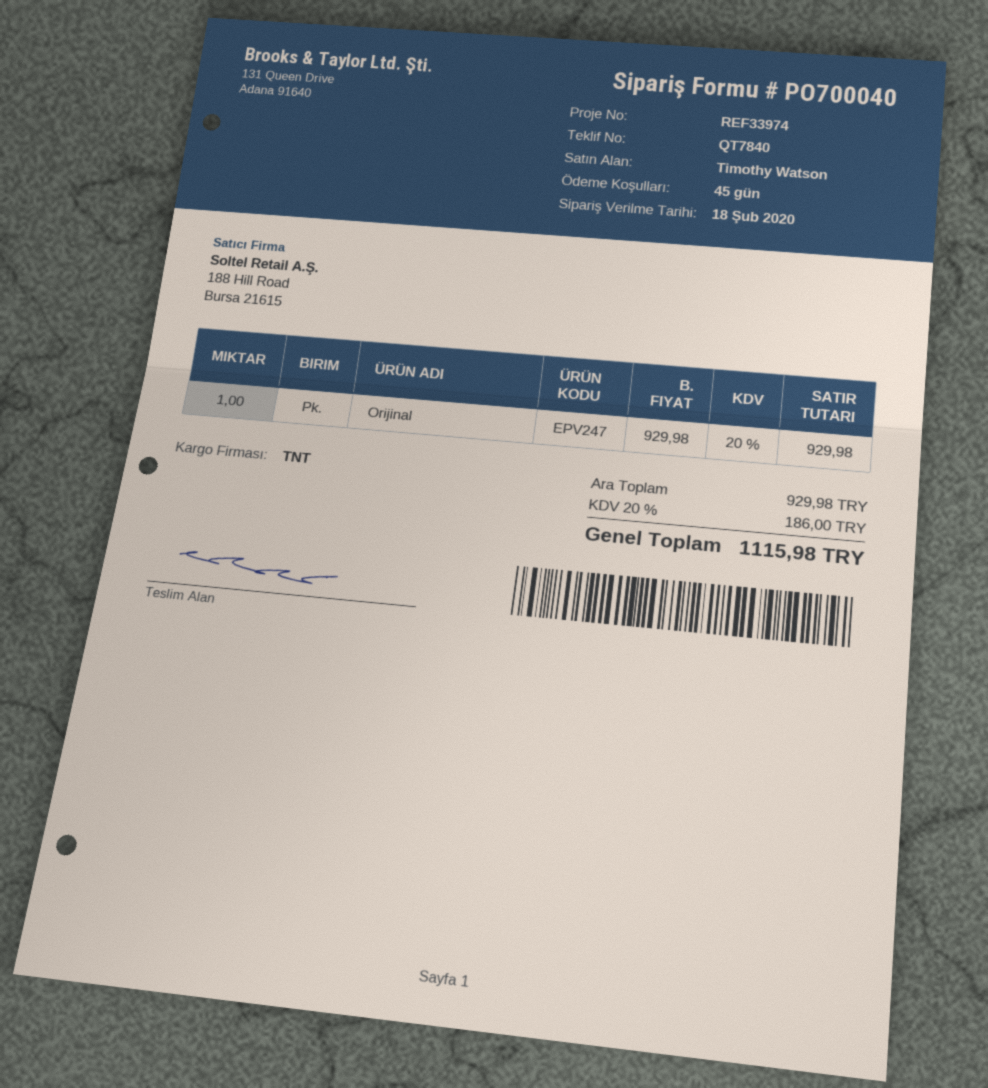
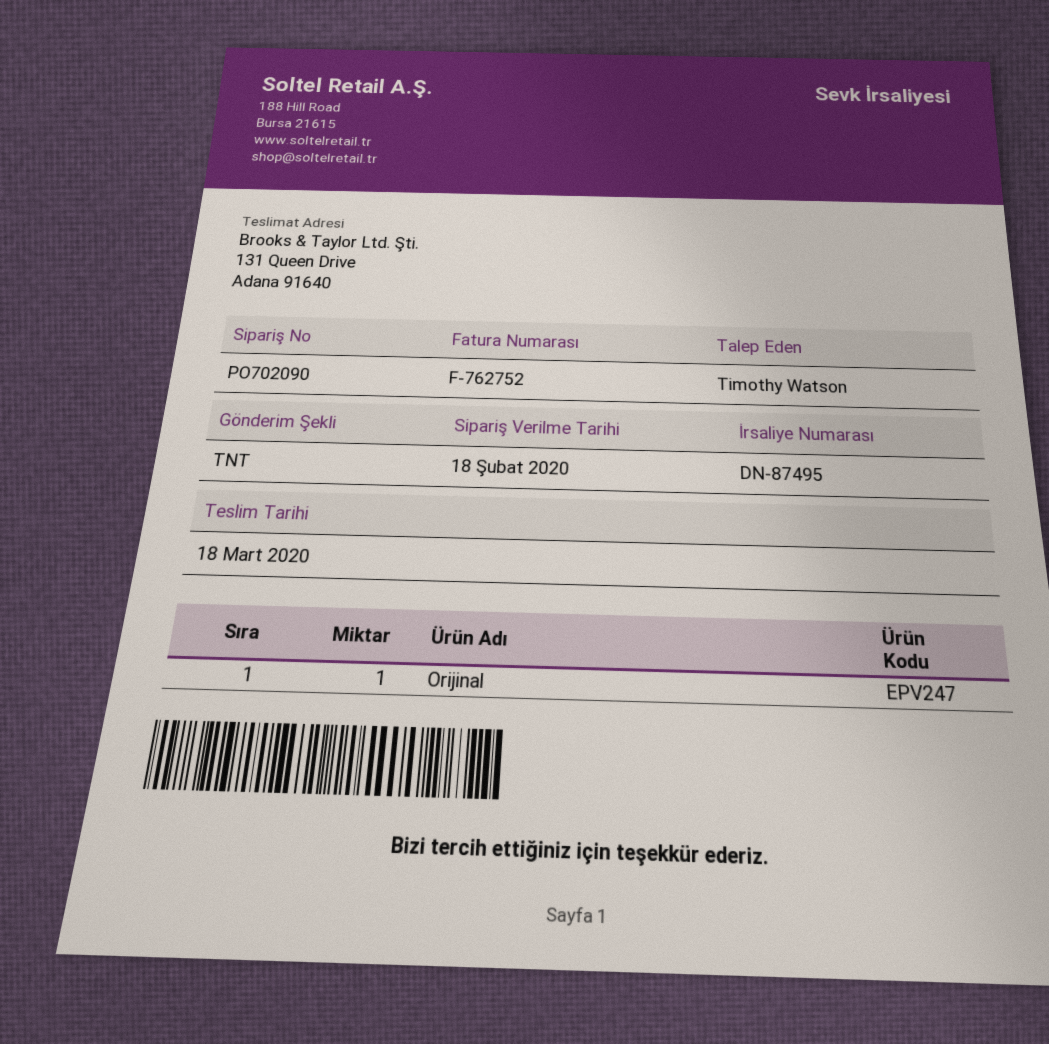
order number: PO700040 -> PO702090

